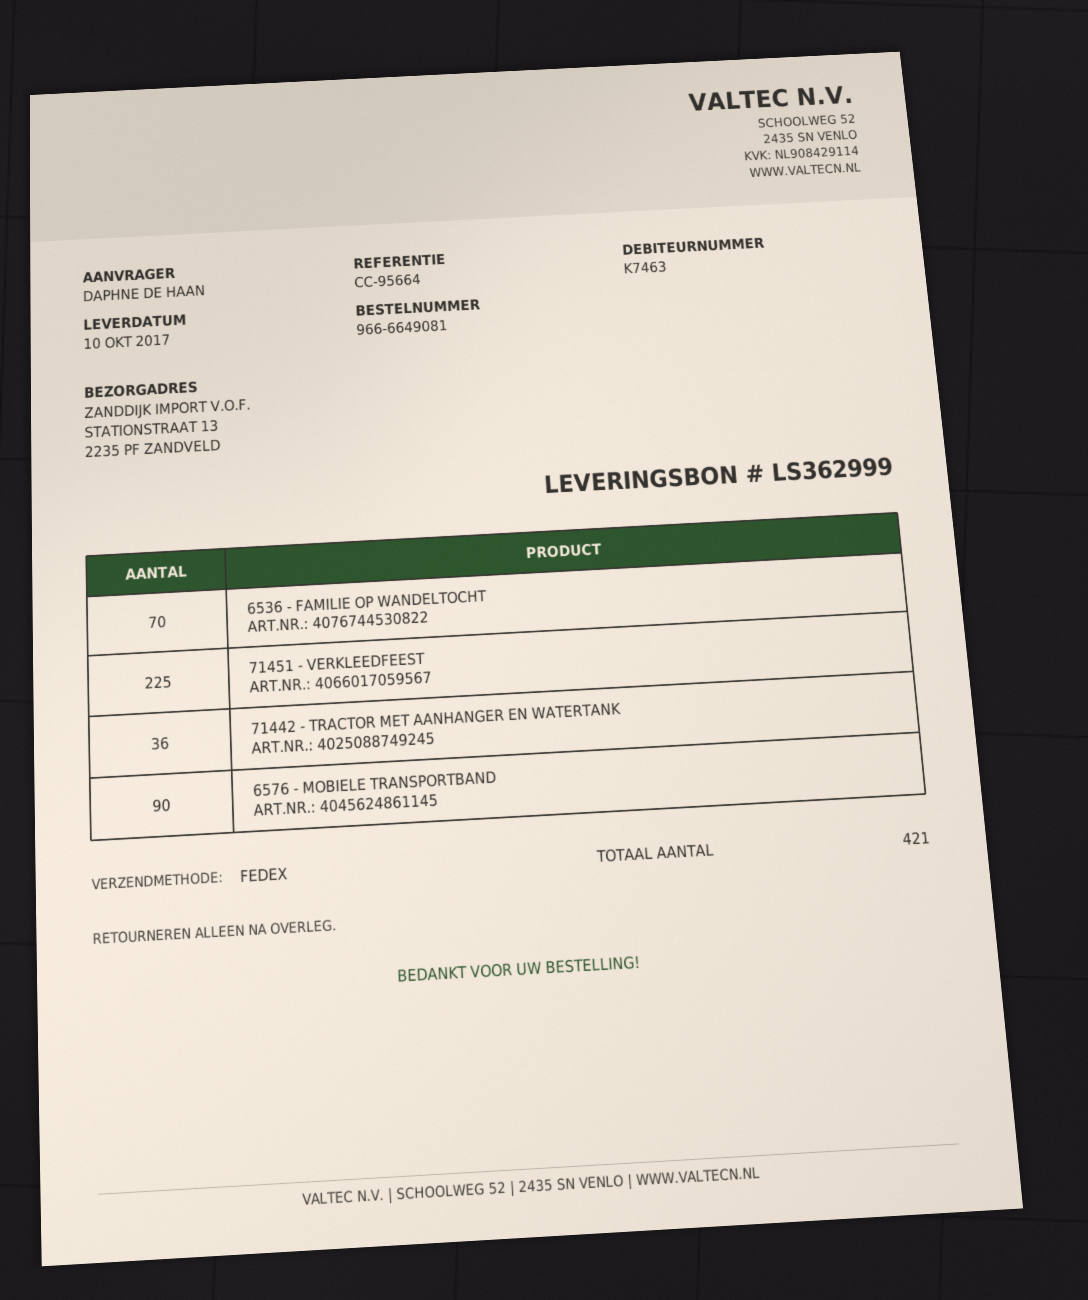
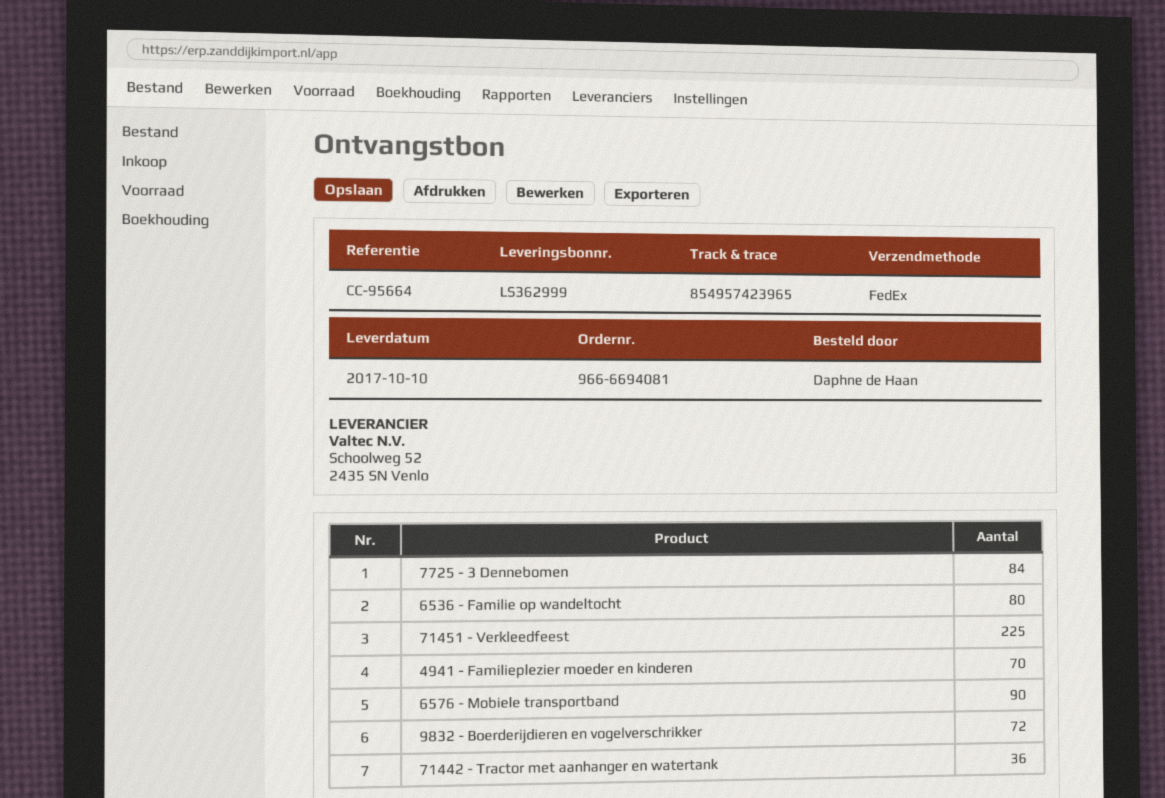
order number: 966-6649081 -> 966-6694081
6536 - FAMILIE OP WANDELTOCHT: 70 -> 80
7725 - 3 Dennebomen: none -> 84
4941 - Familieplezier moeder en kinderen: none -> 70
9832 - Boerderijdieren en vogelverschrikker: none -> 72

